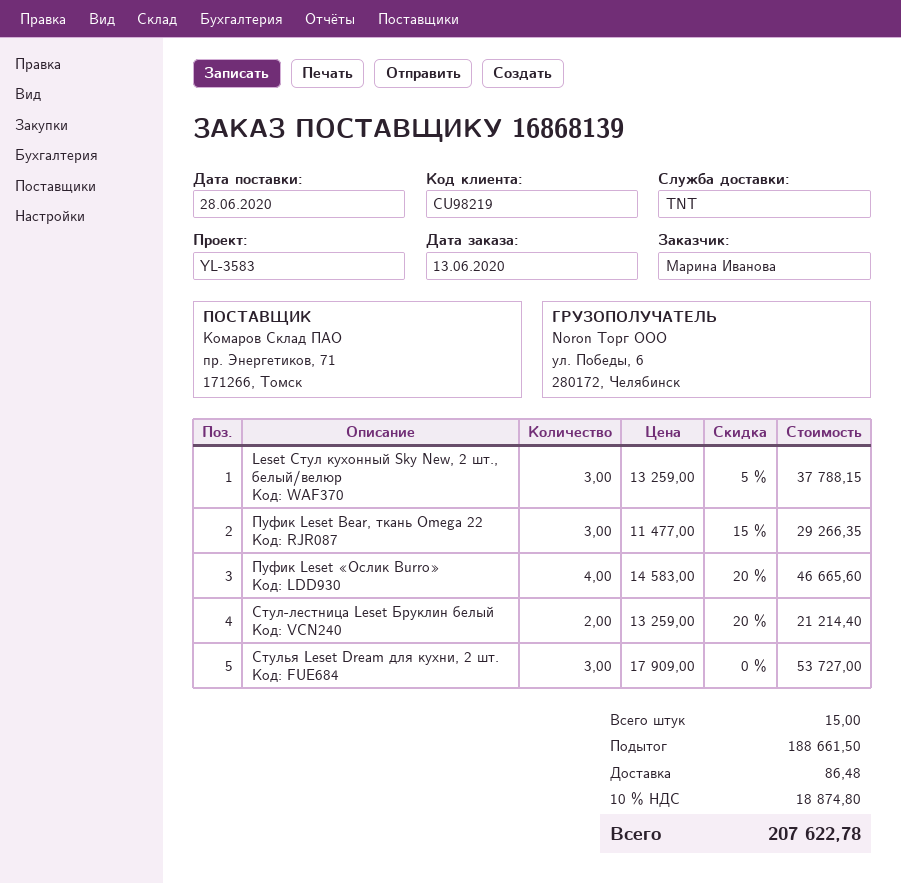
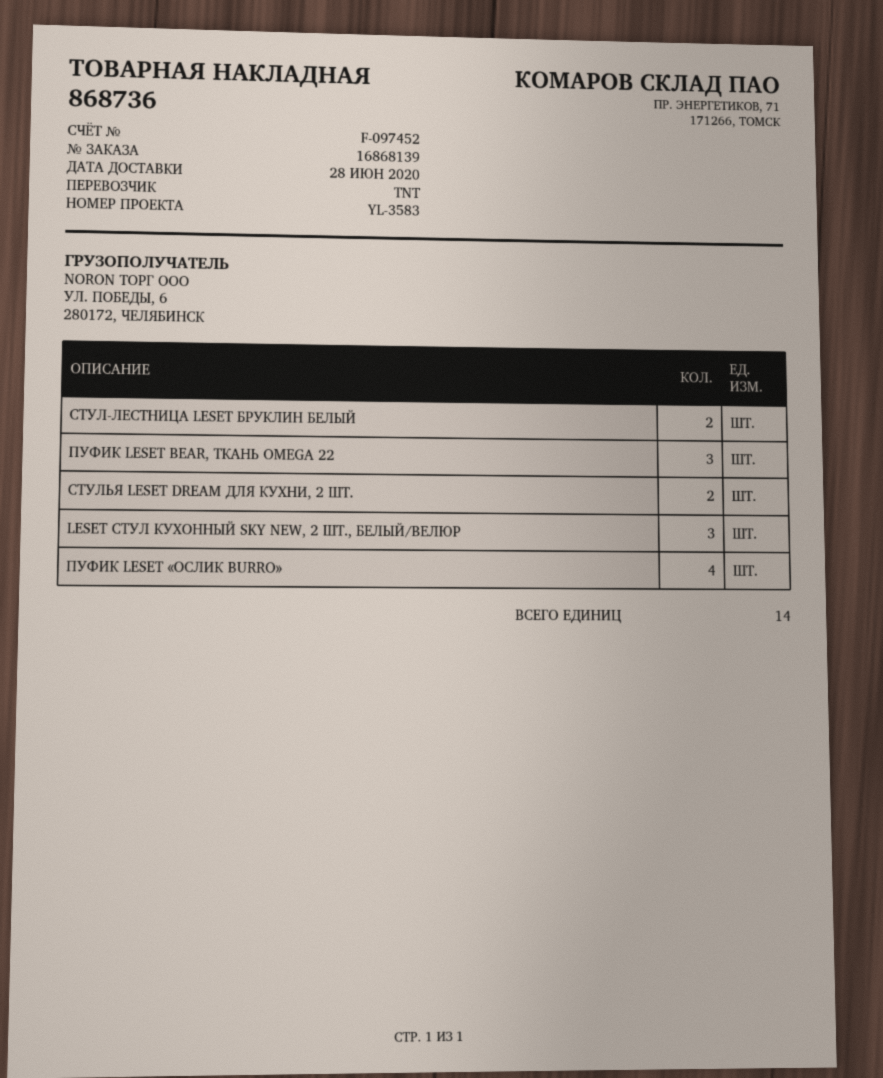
Стулья Leset Dream для кухни, 2 шт.: 3 -> 2
total quantity: 15 -> 14

